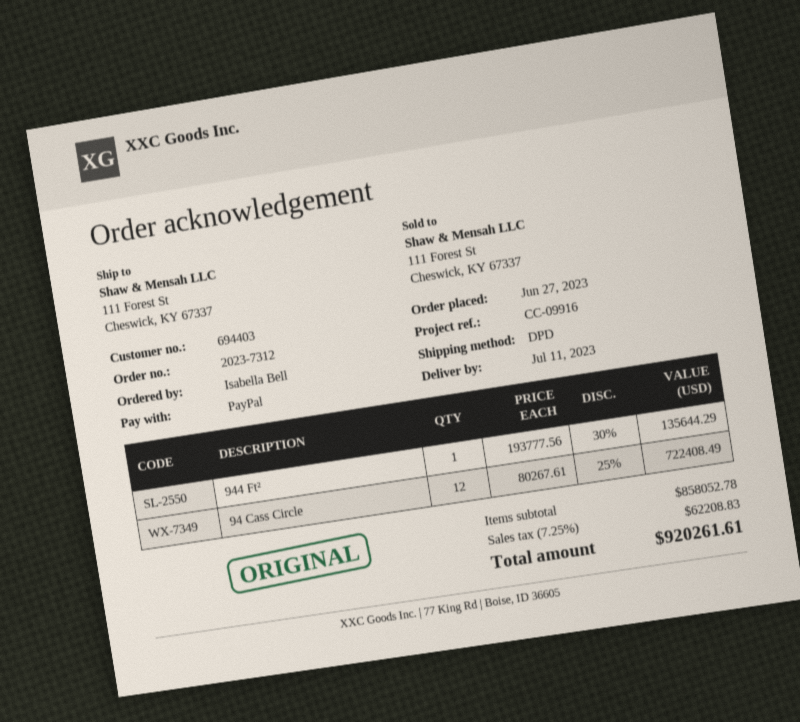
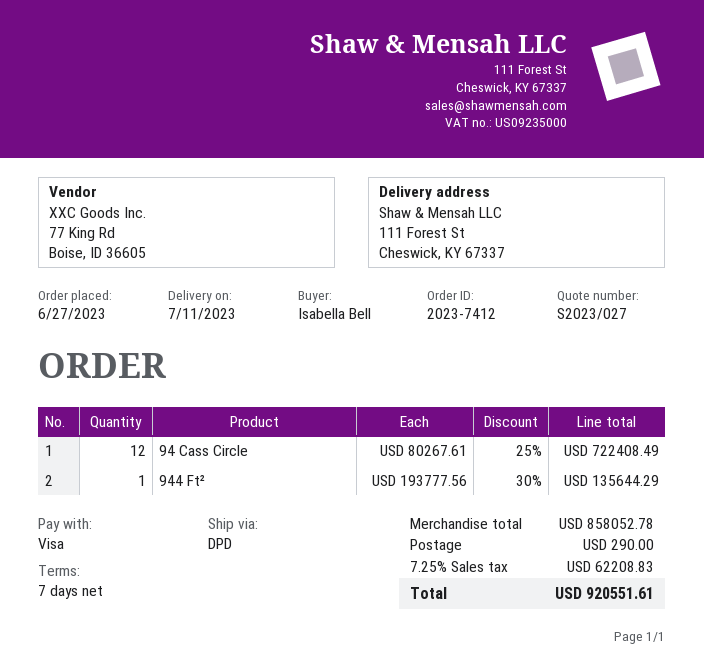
order number: 2023-7312 -> 2023-7412
payment method: PayPal -> Visa
shipping: none -> 290.00
total: 920261.61 -> 920551.61

